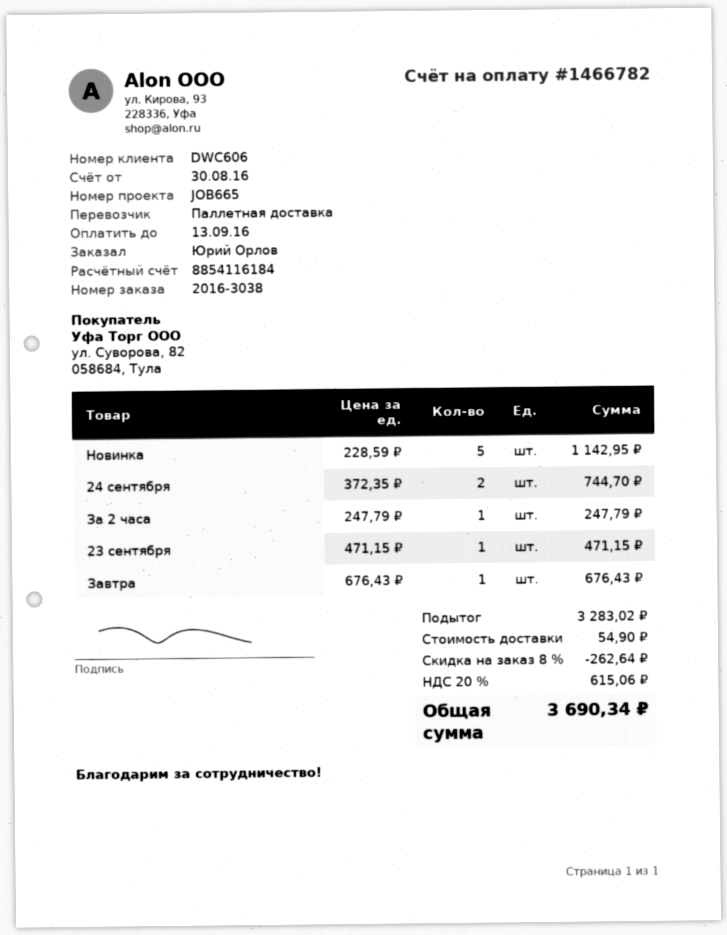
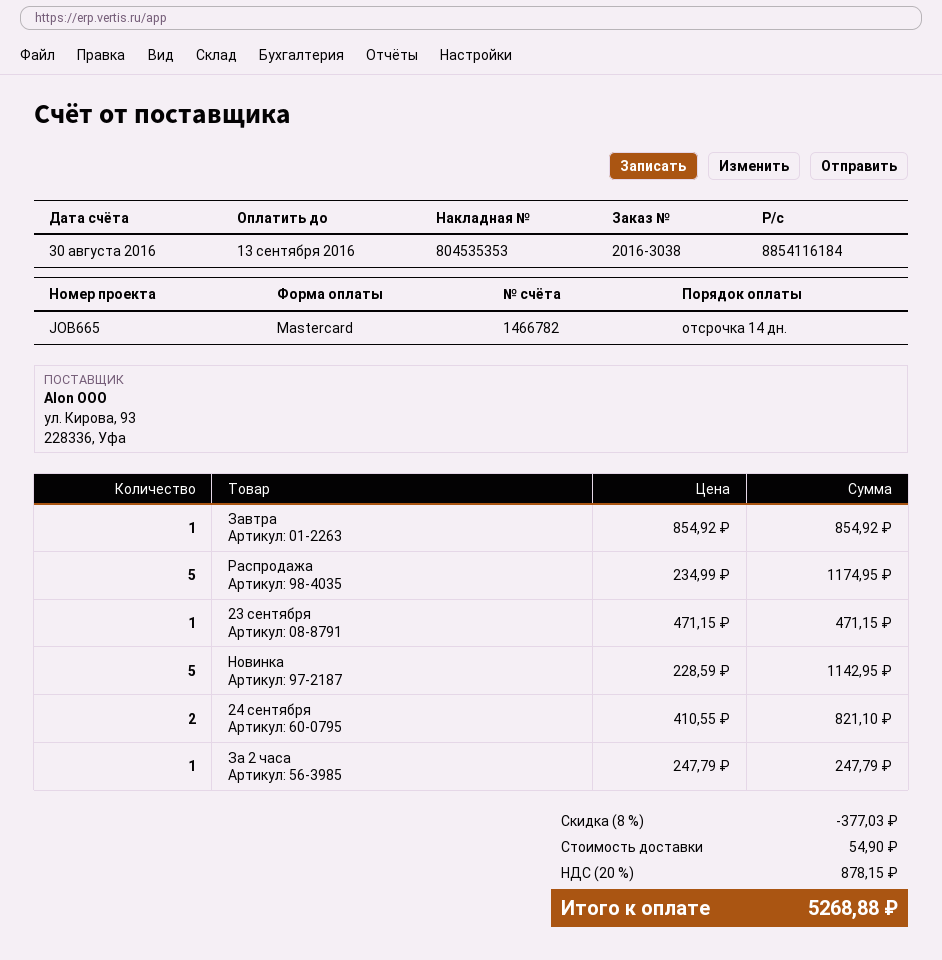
24 сентября: 2 x 372.35 = 744.70 -> 2 x 410.55 = 821.10
Завтра: 1 x 676.43 = 676.43 -> 1 x 854.92 = 854.92
Распродажа: none -> 5 x 234.99 = 1174.95
discount: 8% = 262.64 -> 8% = 377.03
tax: 20% = 615.06 -> 20% = 878.15
total: 3690.34 -> 5268.88

